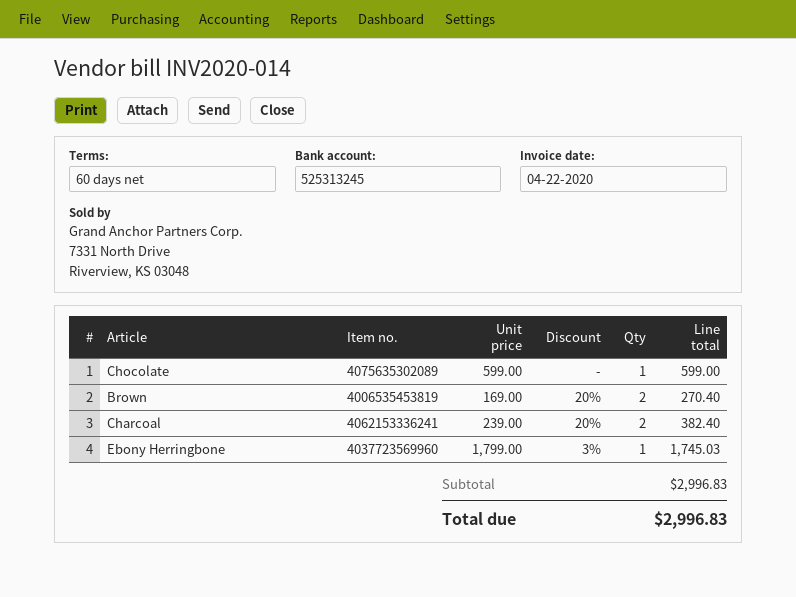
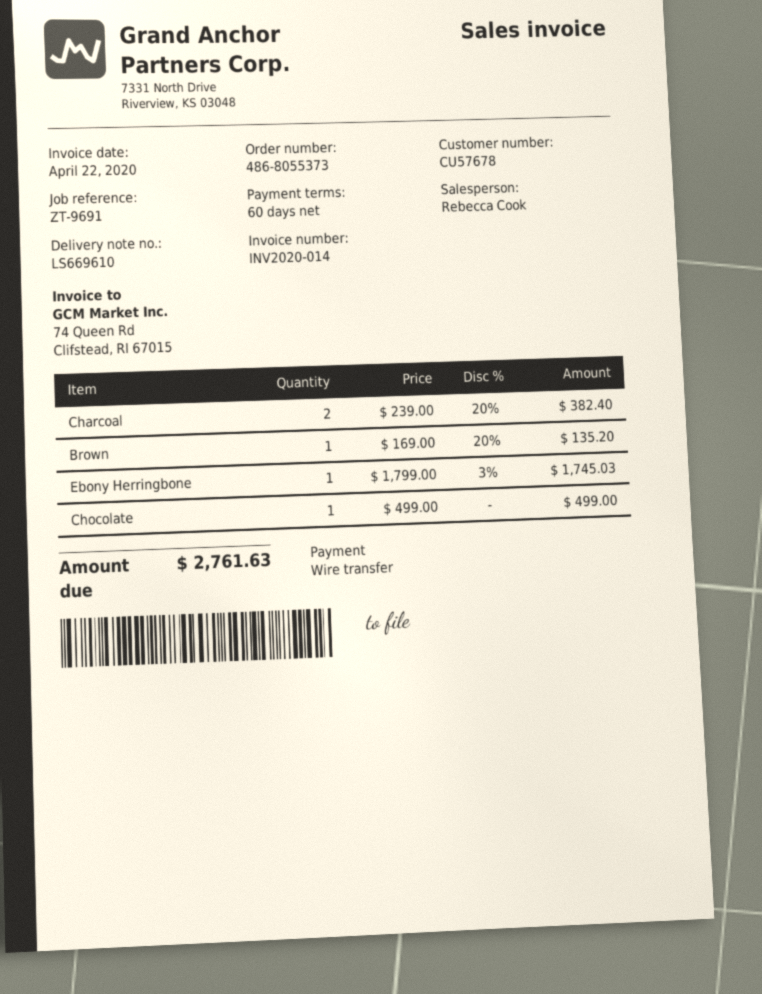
Chocolate: 1 x 599.00 = 599.00 -> 1 x 499.00 = 499.00
Brown: 2 x 169.00 - 20% = 270.40 -> 1 x 169.00 - 20% = 135.20
total: 2996.83 -> 2761.63

